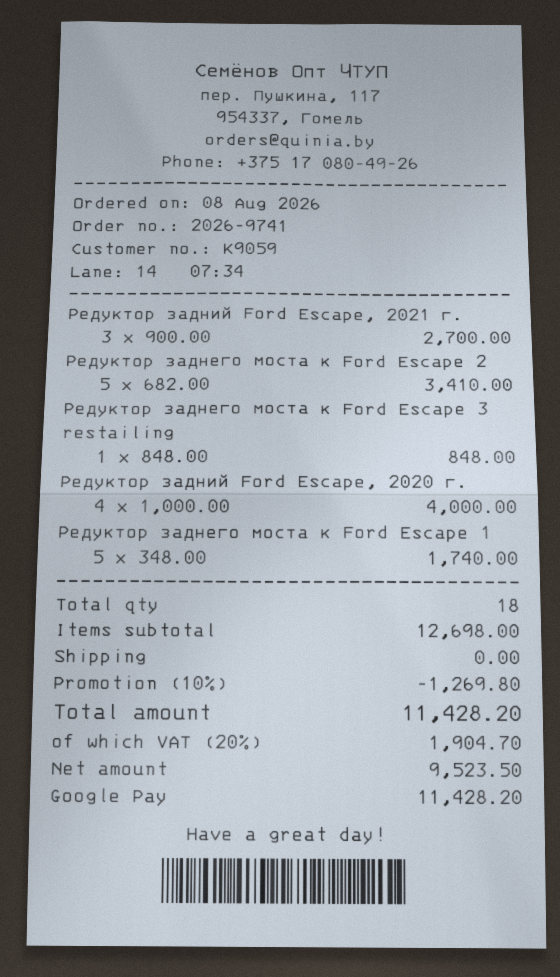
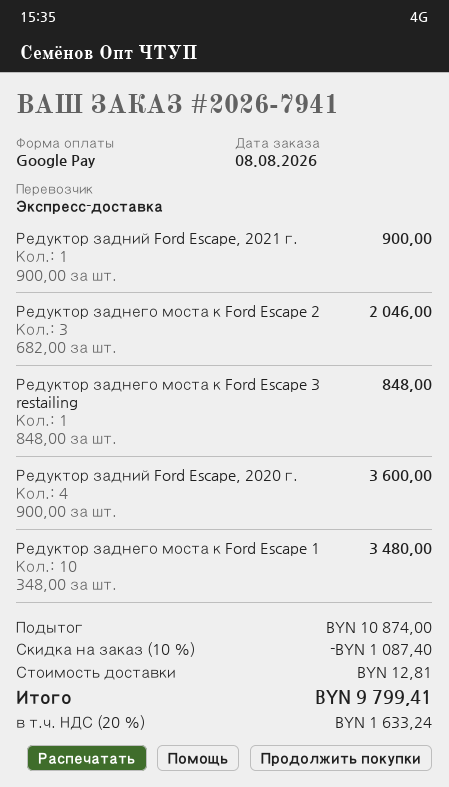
order number: 2026-9741 -> 2026-7941
Редуктор задний Ford Escape, 2021 г.: 3 x 900.00 = 2700.00 -> 1 x 900.00 = 900.00
Редуктор заднего моста к Ford Escape 2: 5 x 682.00 = 3410.00 -> 3 x 682.00 = 2046.00
Редуктор задний Ford Escape, 2020 г.: 4 x 1000.00 = 4000.00 -> 4 x 900.00 = 3600.00
Редуктор заднего моста к Ford Escape 1: 5 x 348.00 = 1740.00 -> 10 x 348.00 = 3480.00
subtotal: 12698.00 -> 10874.00
discount: 10% = 1269.80 -> 10% = 1087.40
shipping: 0.00 -> 12.81
tax: 20% = 1904.70 -> 20% = 1633.24
total: 11428.20 -> 9799.41

